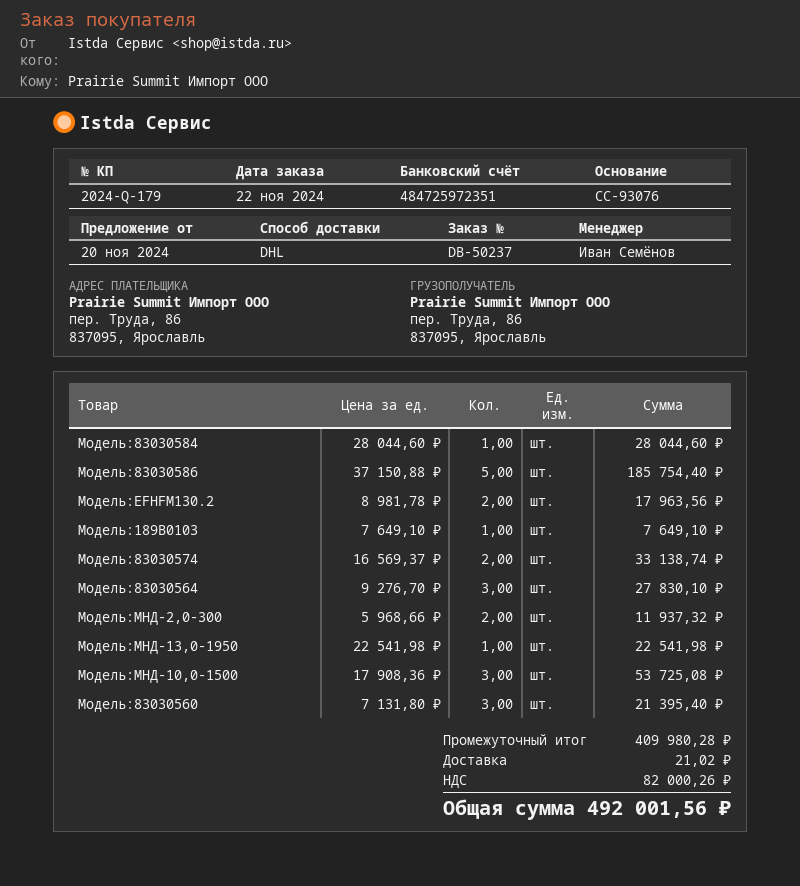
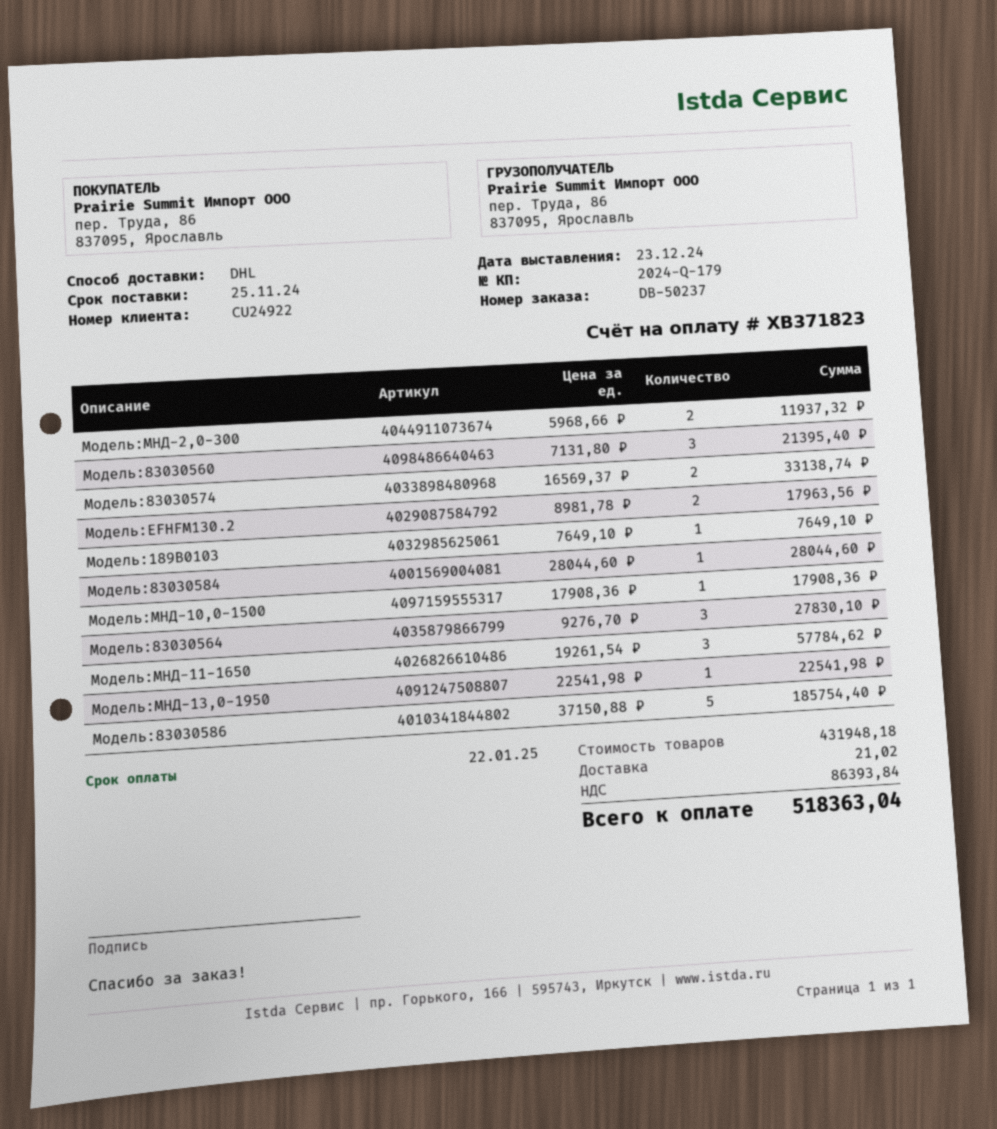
Модель:МНД-10,0-1500: 3 x 17908.36 = 53725.08 -> 1 x 17908.36 = 17908.36
Модель:МНД-11-1650: none -> 3 x 19261.54 = 57784.62
subtotal: 409980.28 -> 431948.18
tax: 82000.26 -> 86393.84
total: 492001.56 -> 518363.04

